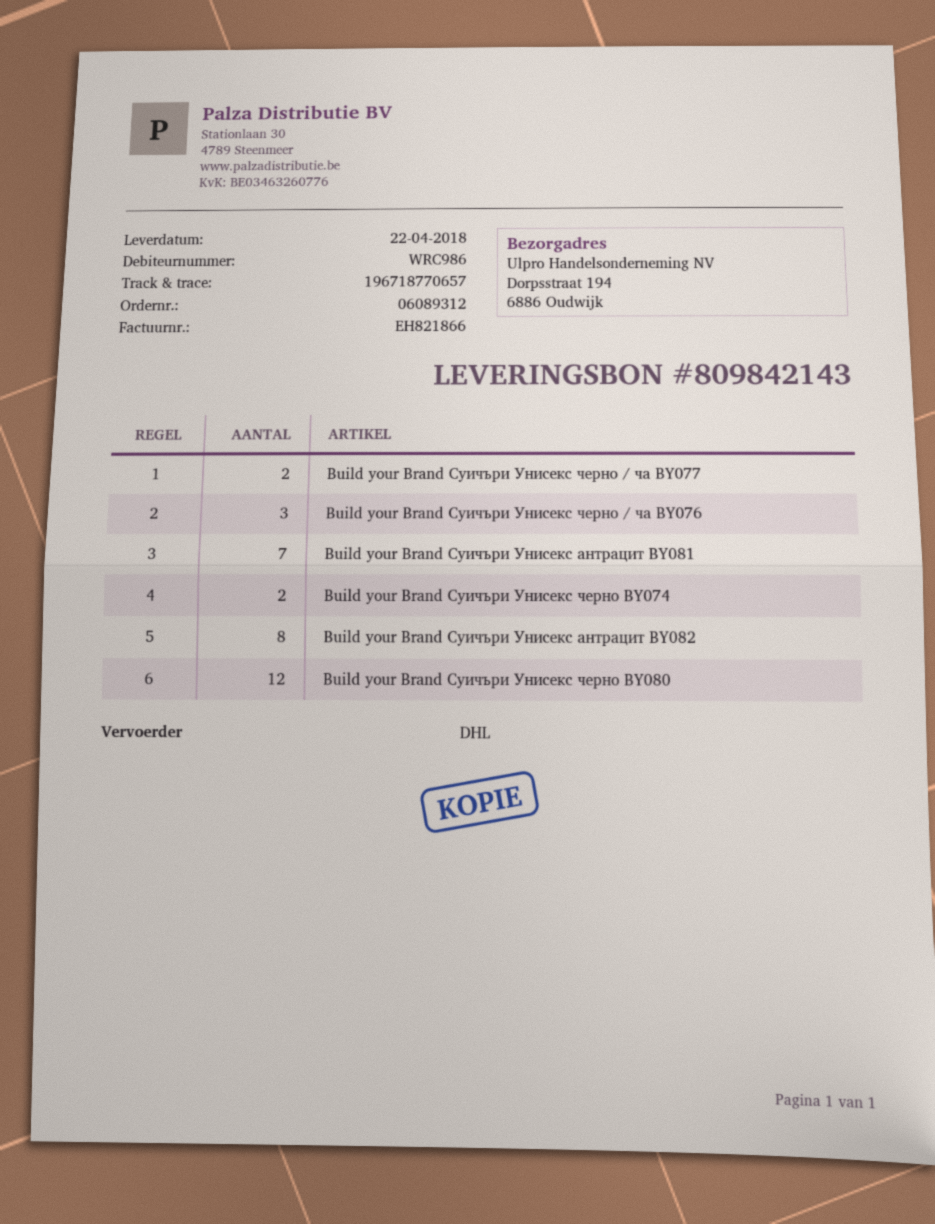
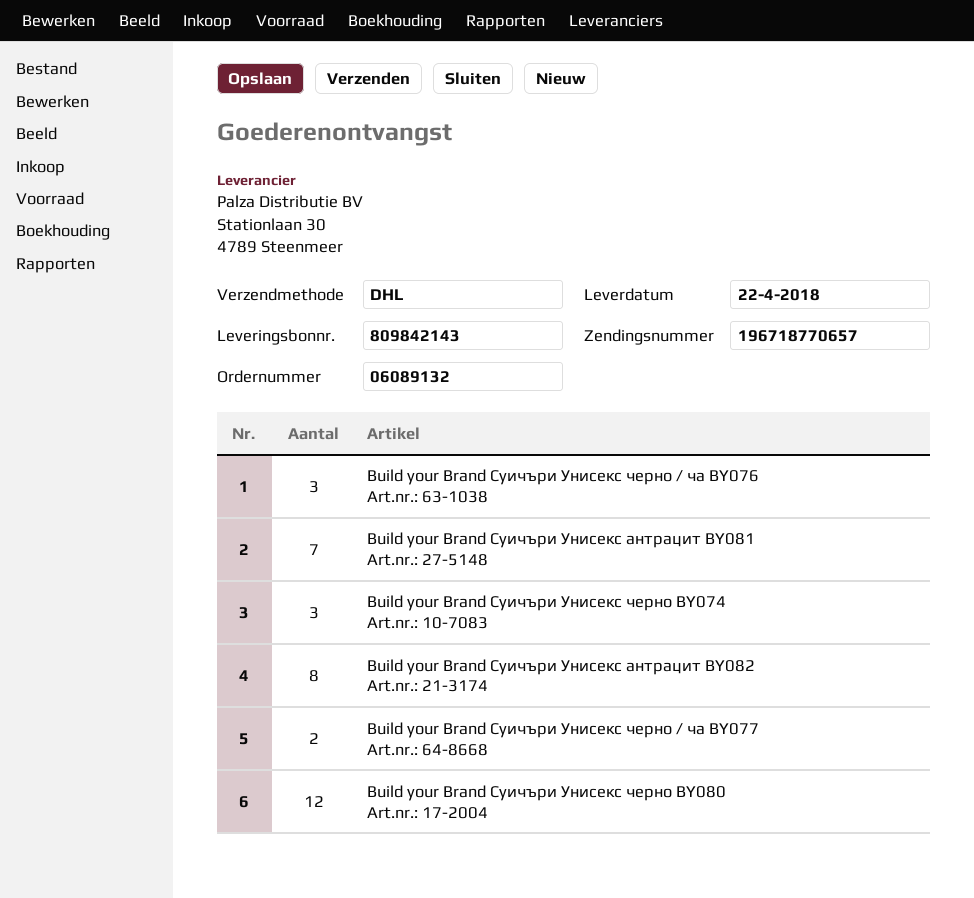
order number: 06089312 -> 06089132
Build your Brand Суичъри Унисекс черно BY074: 2 -> 3

